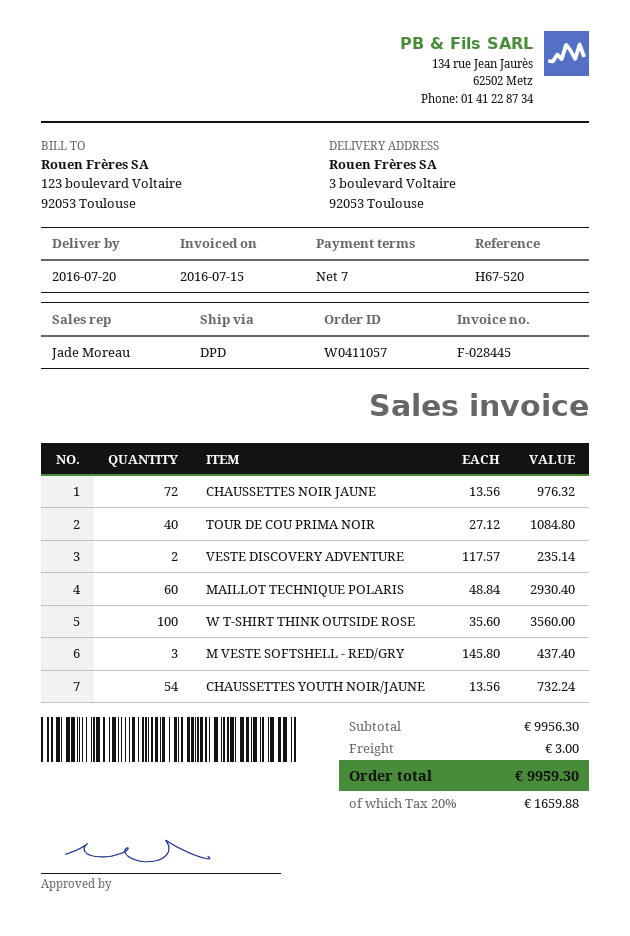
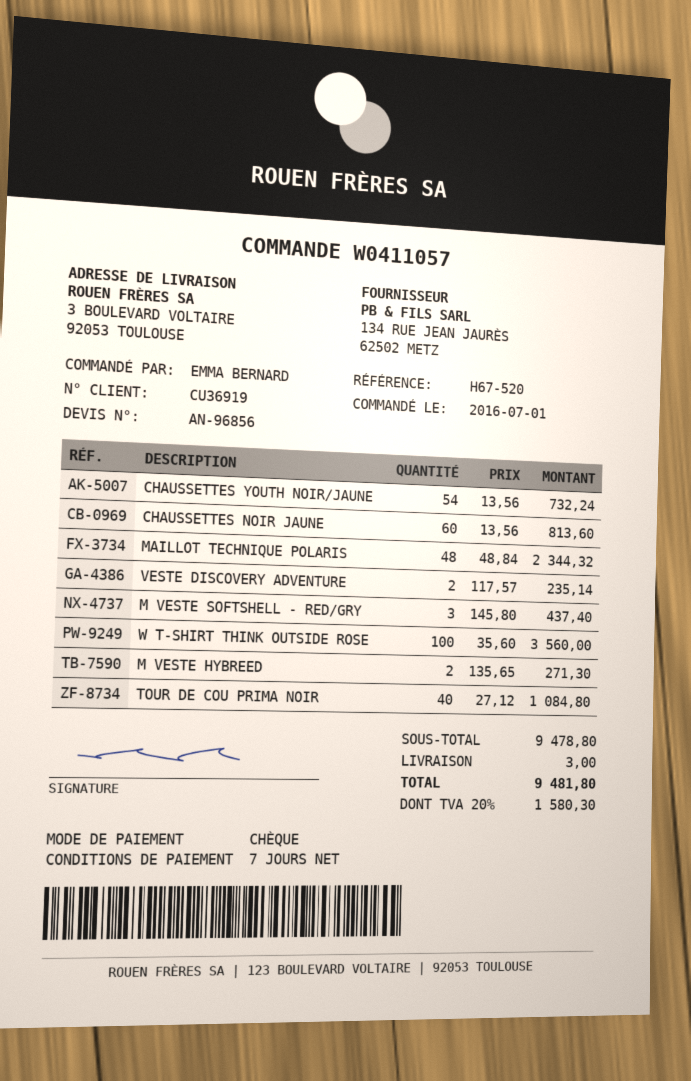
CHAUSSETTES NOIR JAUNE: 72 x 13.56 = 976.32 -> 60 x 13.56 = 813.60
MAILLOT TECHNIQUE POLARIS: 60 x 48.84 = 2930.40 -> 48 x 48.84 = 2344.32
M VESTE HYBREED: none -> 2 x 135.65 = 271.30
subtotal: 9956.30 -> 9478.80
tax: 20% = 1659.88 -> 20% = 1580.30
total: 9959.30 -> 9481.80

